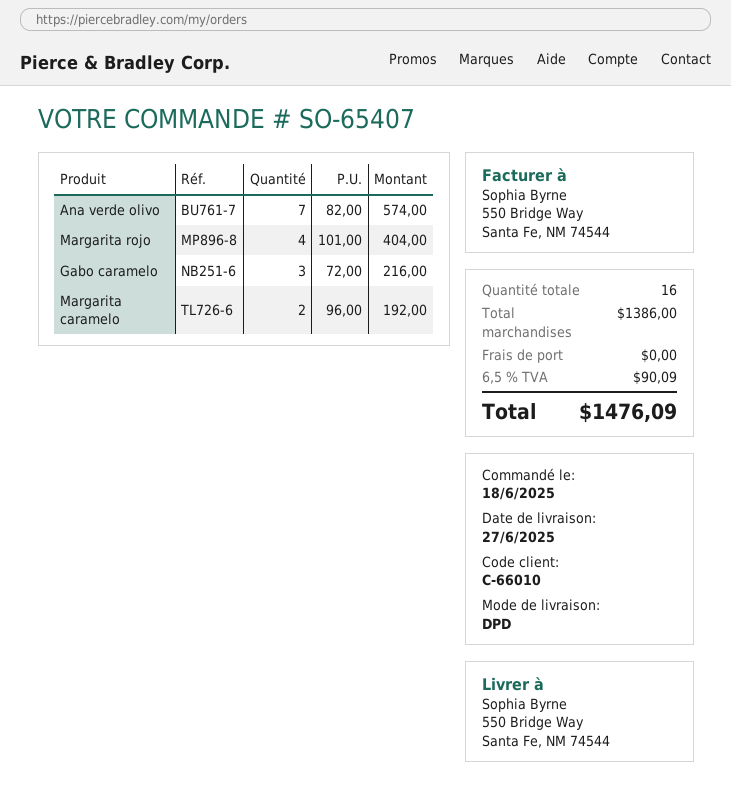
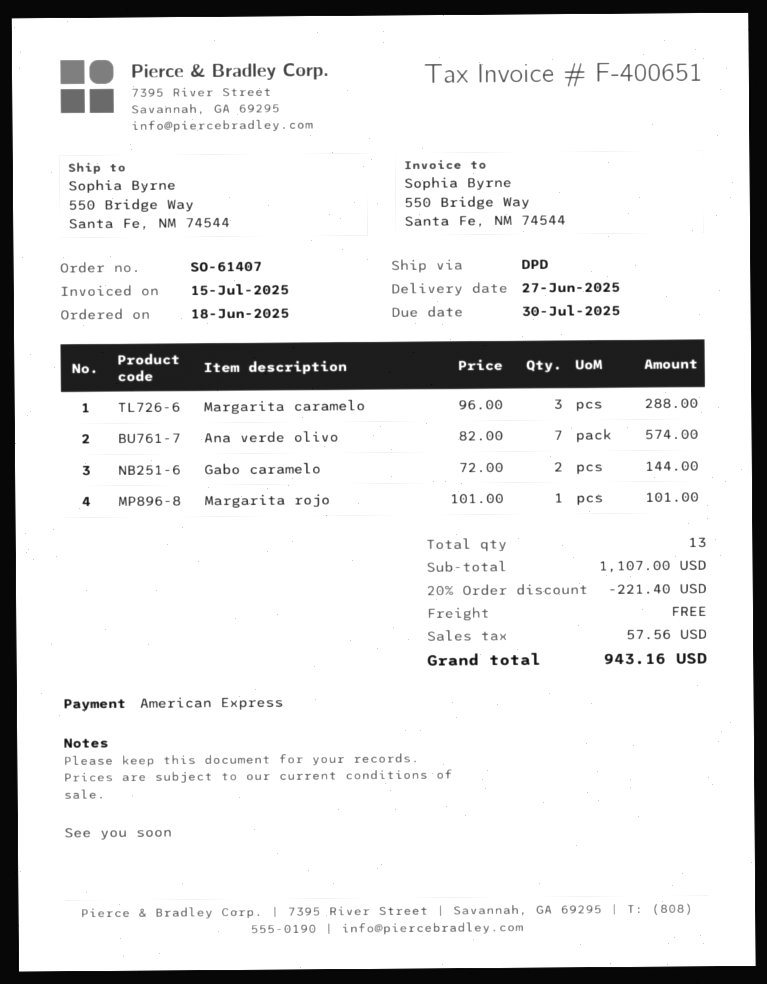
order number: SO-65407 -> SO-61407
Margarita rojo: 4 x 101.00 = 404.00 -> 1 x 101.00 = 101.00
Gabo caramelo: 3 x 72.00 = 216.00 -> 2 x 72.00 = 144.00
Margarita caramelo: 2 x 96.00 = 192.00 -> 3 x 96.00 = 288.00
total quantity: 16 -> 13
subtotal: 1386.00 -> 1107.00
discount: none -> 20% = 221.40
tax: 90.09 -> 57.56
total: 1476.09 -> 943.16

